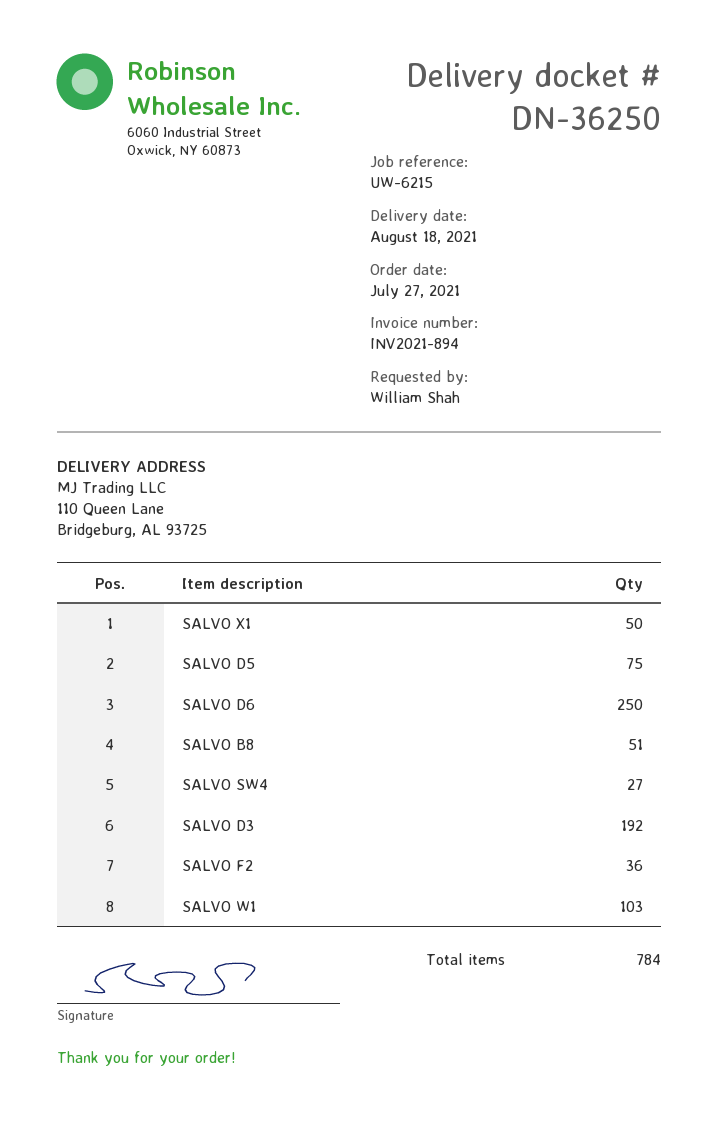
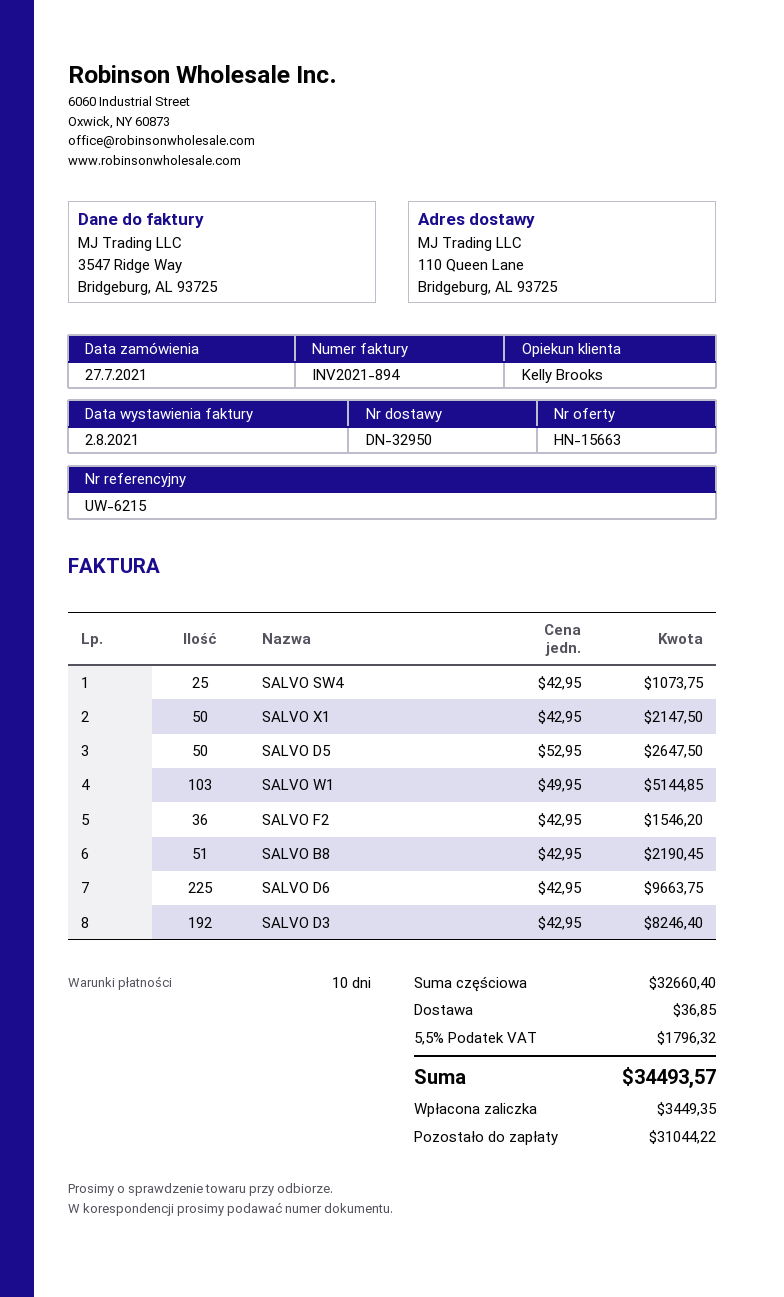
delivery note number: DN-36250 -> DN-32950
SALVO D5: 75 -> 50
SALVO D6: 250 -> 225
SALVO SW4: 27 -> 25

